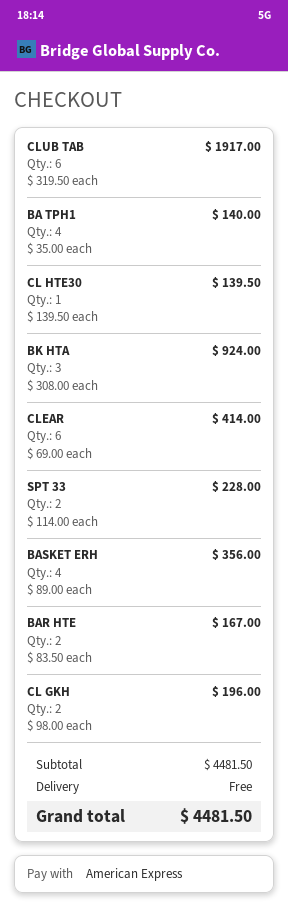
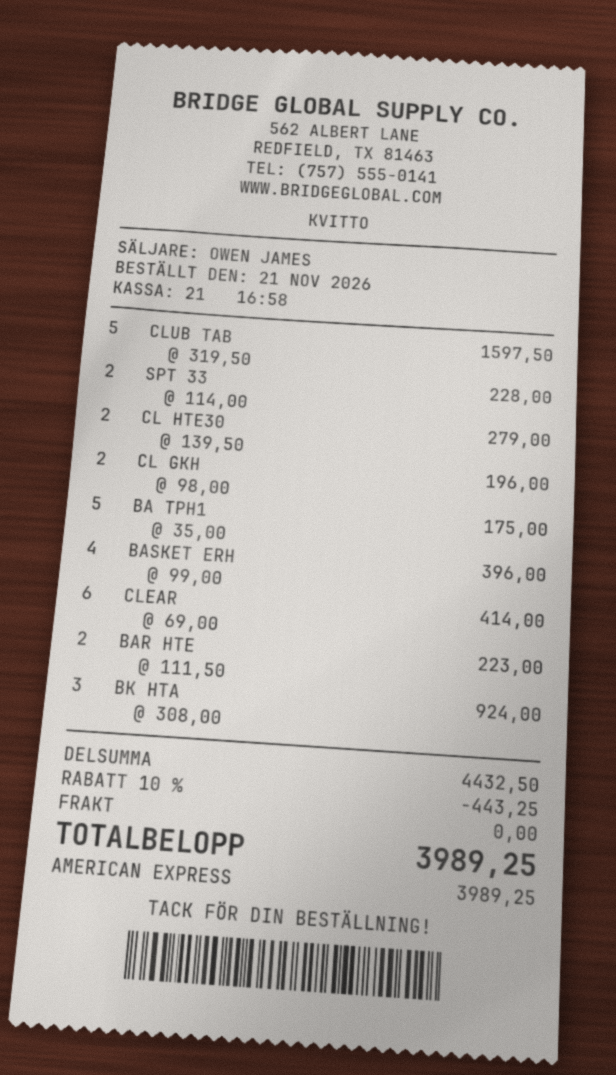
CLUB TAB: 6 x 319.50 = 1917.00 -> 5 x 319.50 = 1597.50
BA TPH1: 4 x 35.00 = 140.00 -> 5 x 35.00 = 175.00
CL HTE30: 1 x 139.50 = 139.50 -> 2 x 139.50 = 279.00
BASKET ERH: 4 x 89.00 = 356.00 -> 4 x 99.00 = 396.00
BAR HTE: 2 x 83.50 = 167.00 -> 2 x 111.50 = 223.00
subtotal: 4481.50 -> 4432.50
discount: none -> 10% = 443.25
total: 4481.50 -> 3989.25

